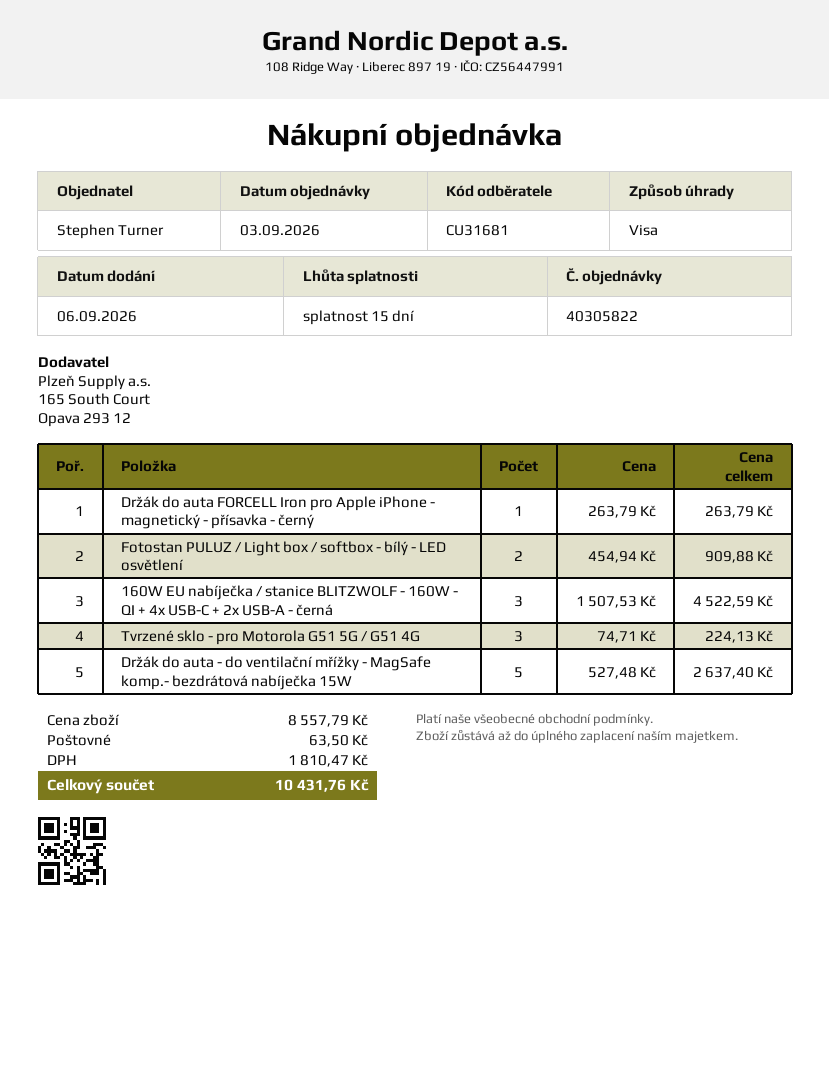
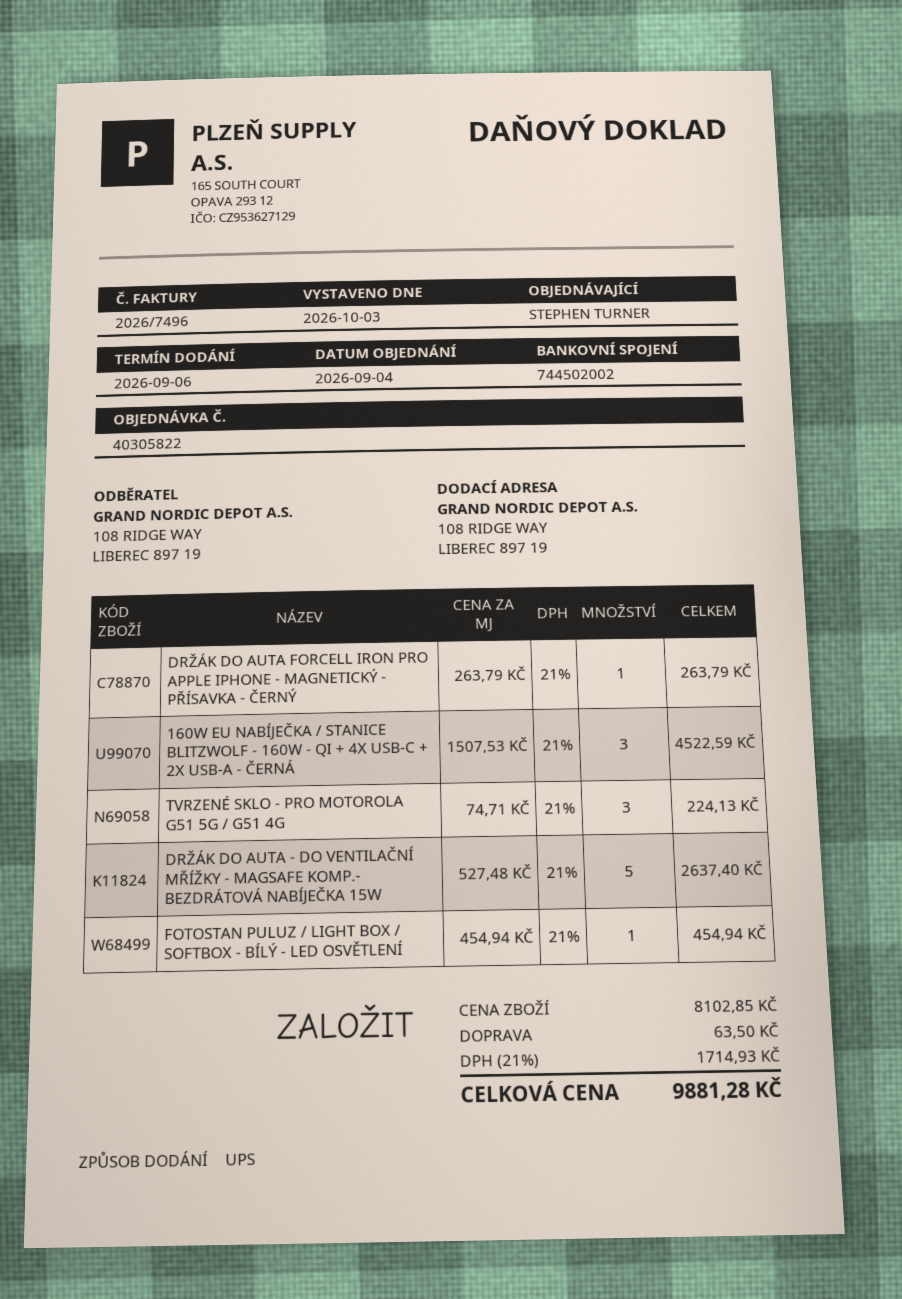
order date: 2026-09-03 -> 2026-09-04
Fotostan PULUZ / Light box / softbox - bílý - LED osvětlení: 2 x 454.94 = 909.88 -> 1 x 454.94 = 454.94
subtotal: 8557.79 -> 8102.85
tax: 1810.47 -> 1714.93
total: 10431.76 -> 9881.28

